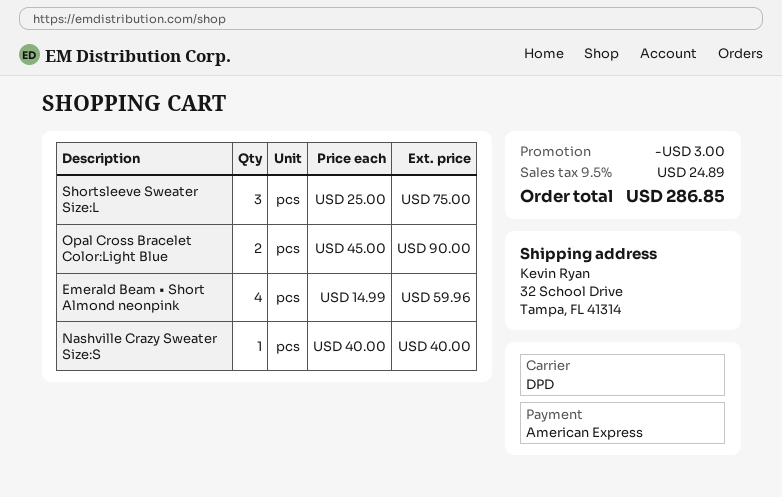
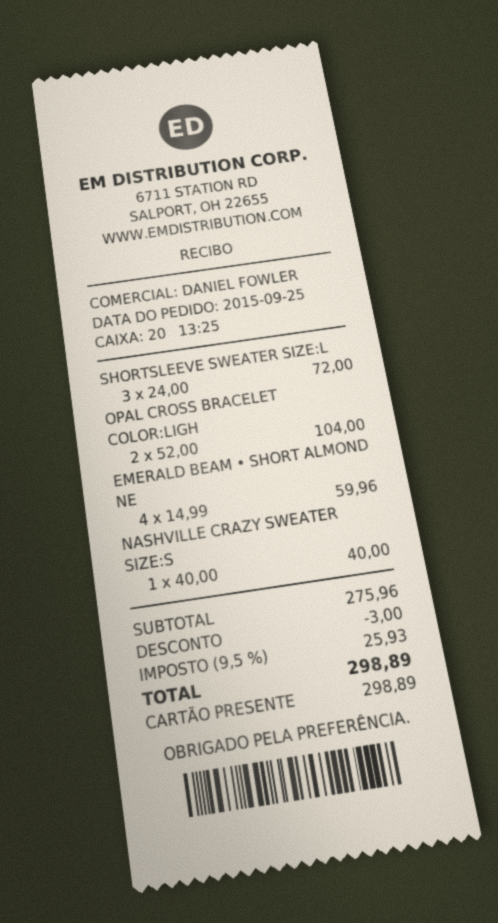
payment method: American Express -> gift card
Shortsleeve Sweater Size:L: 3 x 25.00 = 75.00 -> 3 x 24.00 = 72.00
Opal Cross Bracelet Color:Light Blue: 2 x 45.00 = 90.00 -> 2 x 52.00 = 104.00
tax: 9.5% = 24.89 -> 9.5% = 25.93
total: 286.85 -> 298.89

